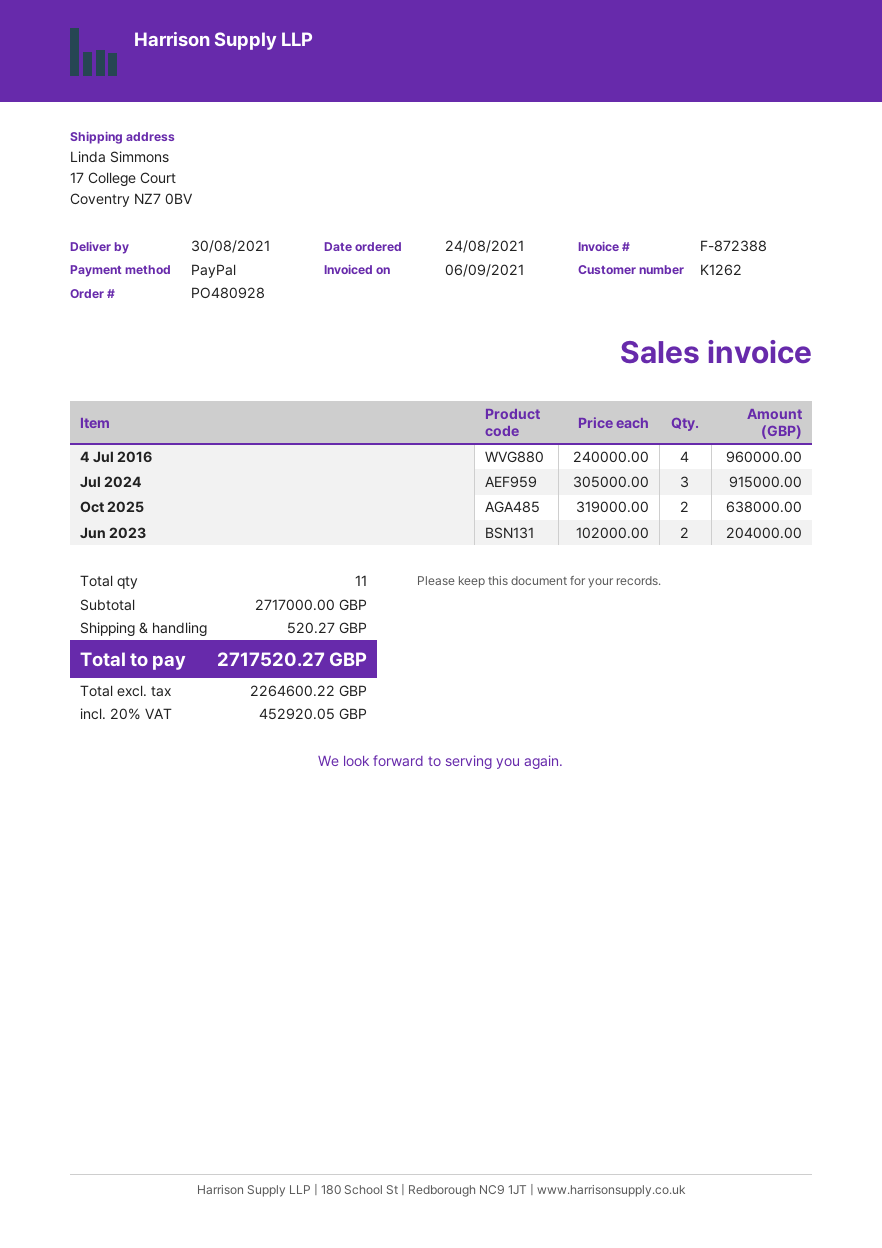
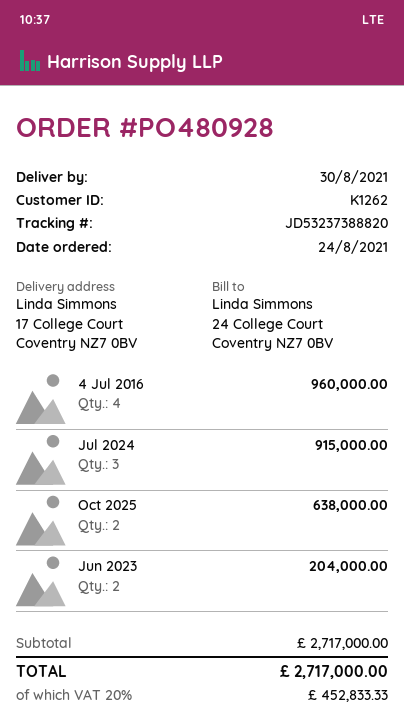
shipping: 520.27 -> none
tax: 20% = 452920.05 -> 20% = 452833.33
total: 2717520.27 -> 2717000.00

